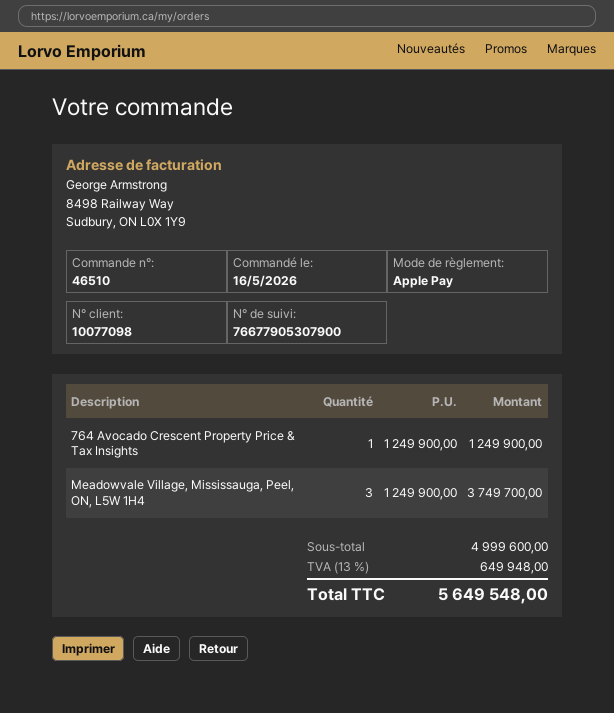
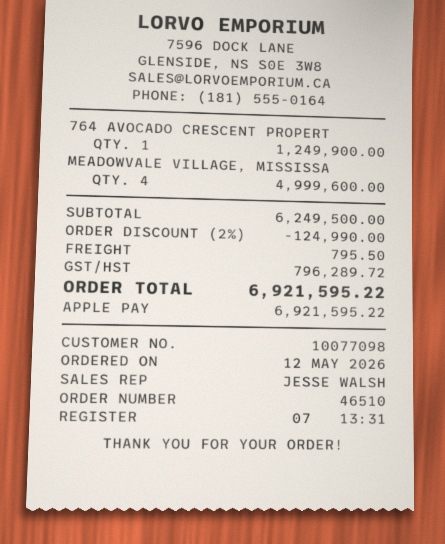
order date: 2026-05-16 -> 2026-05-12
Meadowvale Village, Mississauga, Peel, ON, L5W 1H4: 3 for 3749700.00 -> 4 for 4999600.00
subtotal: 4999600.00 -> 6249500.00
discount: none -> 2% = 124990.00
shipping: none -> 795.50
tax: 649948.00 -> 796289.72
total: 5649548.00 -> 6921595.22

